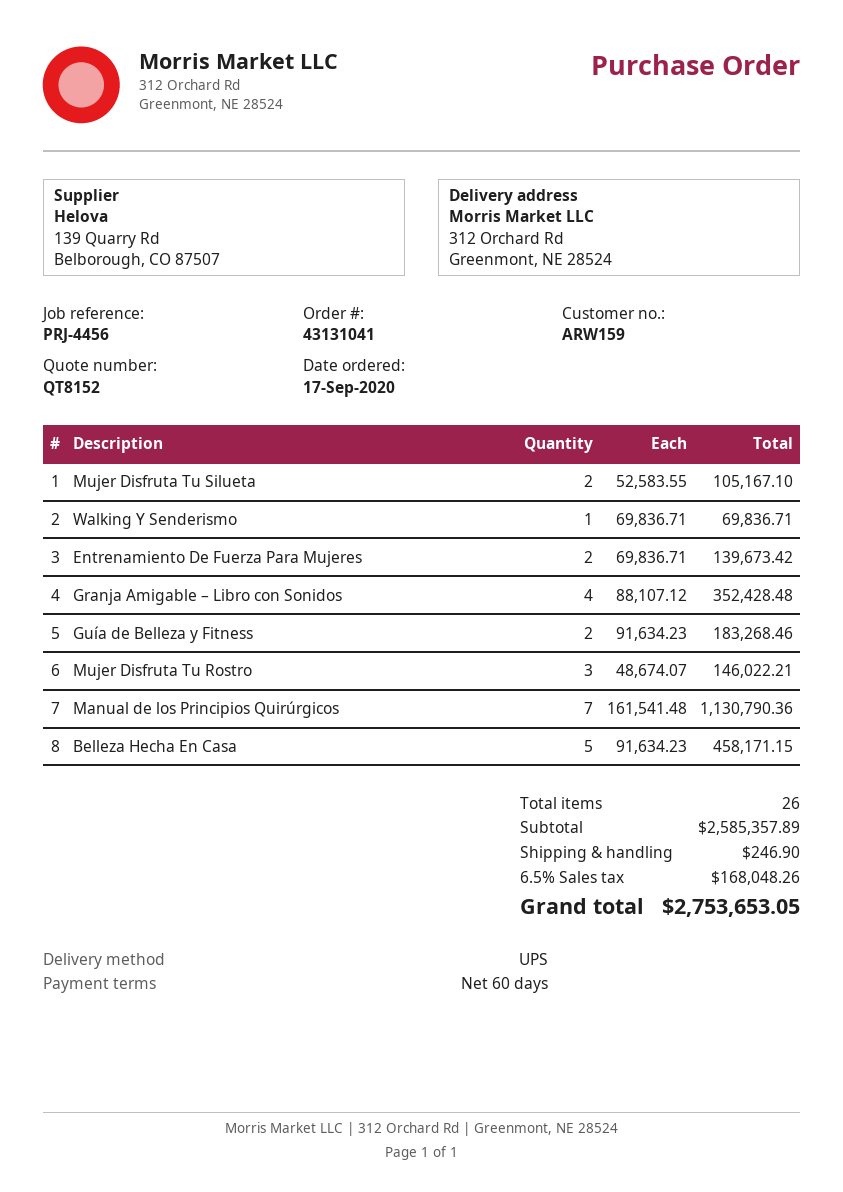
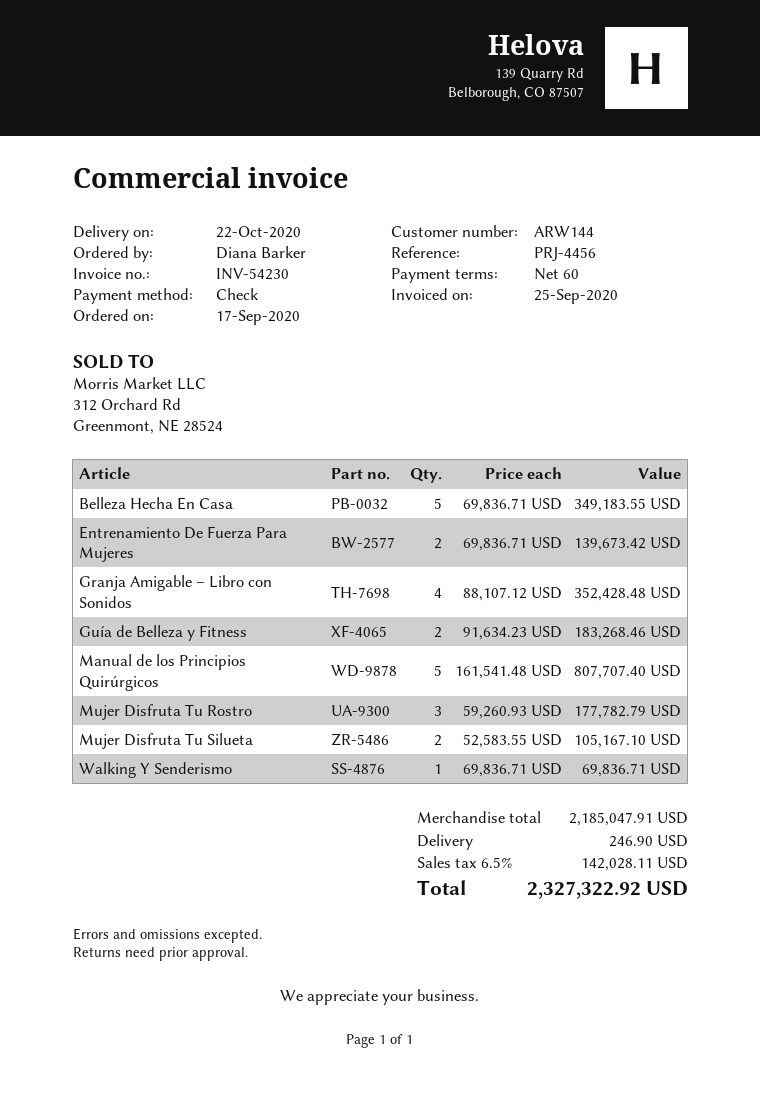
customer number: ARW159 -> ARW144
Mujer Disfruta Tu Rostro: 3 x 48674.07 = 146022.21 -> 3 x 59260.93 = 177782.79
Manual de los Principios Quirúrgicos: 7 x 161541.48 = 1130790.36 -> 5 x 161541.48 = 807707.40
Belleza Hecha En Casa: 5 x 91634.23 = 458171.15 -> 5 x 69836.71 = 349183.55
subtotal: 2585357.89 -> 2185047.91
tax: 6.5% = 168048.26 -> 6.5% = 142028.11
total: 2753653.05 -> 2327322.92

